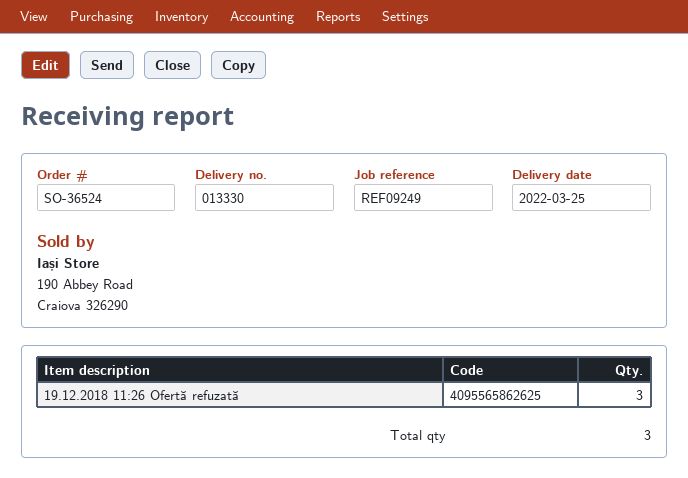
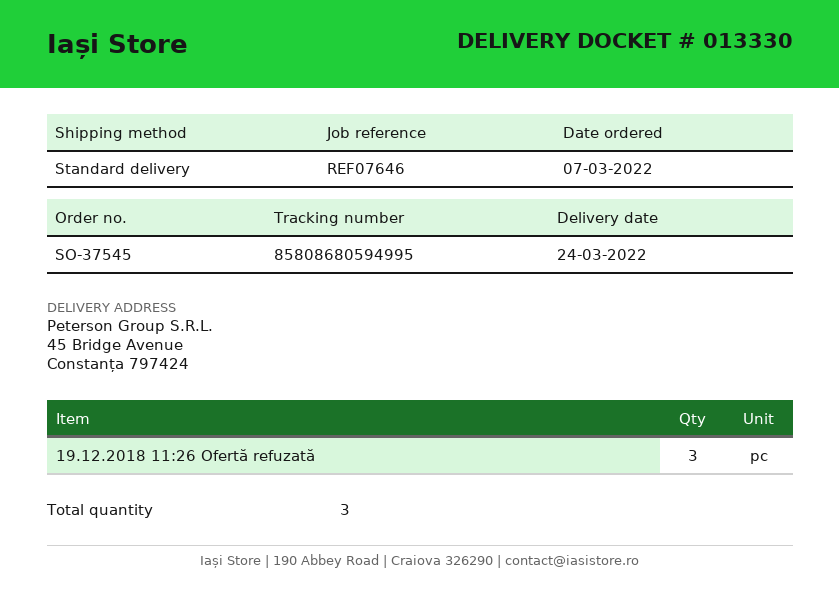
order number: SO-36524 -> SO-37545
delivery date: 2022-03-25 -> 2022-03-24
reference: REF09249 -> REF07646

